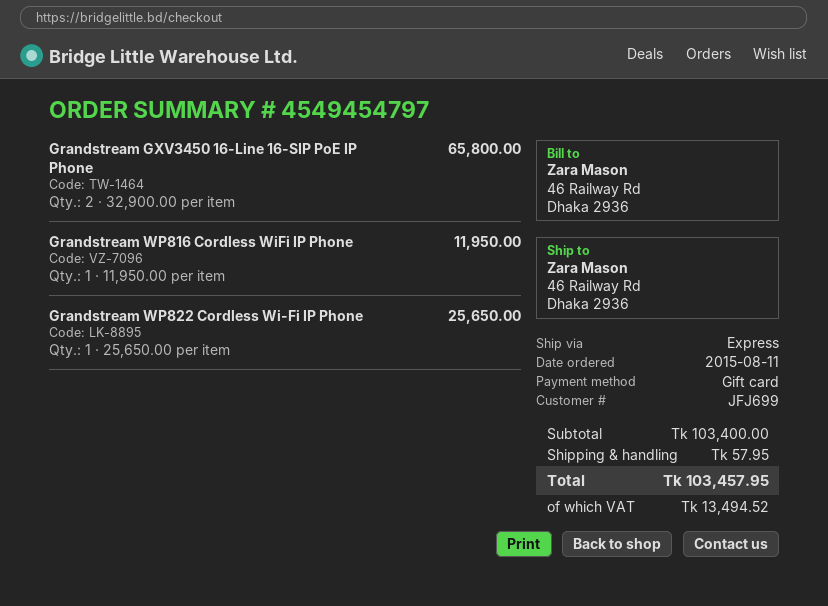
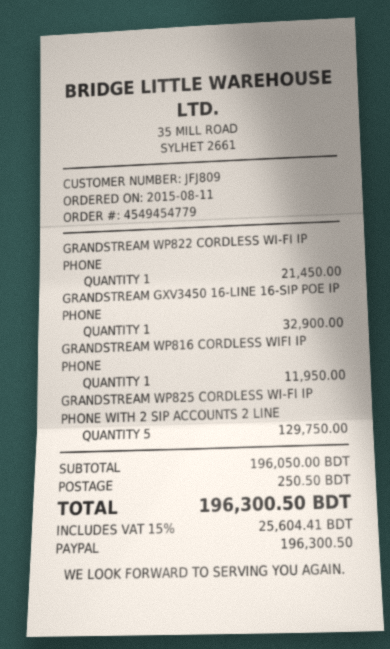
order number: 4549454797 -> 4549454779
customer number: JFJ699 -> JFJ809
payment method: gift card -> PayPal
Grandstream GXV3450 16-Line 16-SIP PoE IP Phone: 2 for 65800.00 -> 1 for 32900.00
Grandstream WP822 Cordless Wi-Fi IP Phone: 1 for 25650.00 -> 1 for 21450.00
GRANDSTREAM WP825 CORDLESS WI-FI IP PHONE WITH 2 SIP ACCOUNTS 2 LINE: none -> 5 for 129750.00
subtotal: 103400.00 -> 196050.00
shipping: 57.95 -> 250.50
tax: 13494.52 -> 25604.41
total: 103457.95 -> 196300.50

